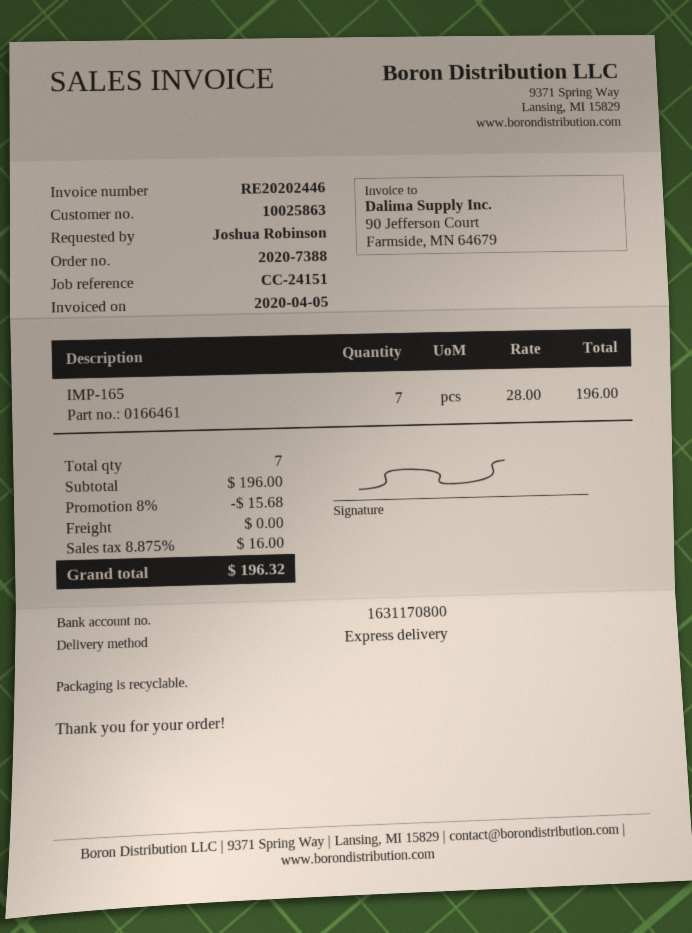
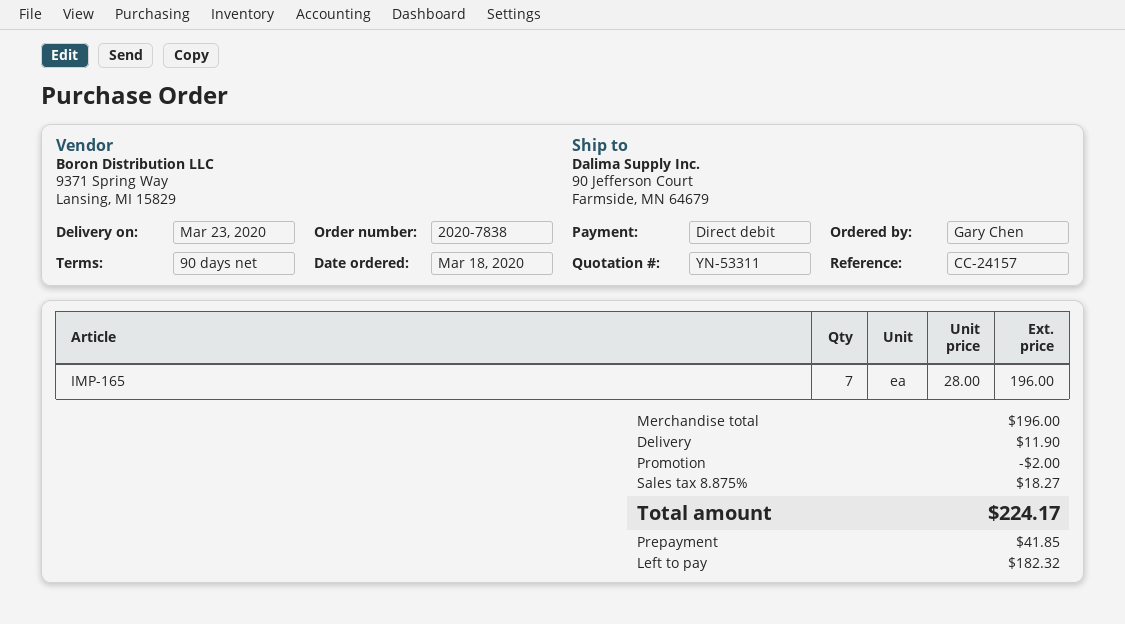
order number: 2020-7388 -> 2020-7838
reference: CC-24151 -> CC-24157
ordered by: Joshua Robinson -> Gary Chen
discount: 15.68 -> 2.00
shipping: 0.00 -> 11.90
tax: 8.875% = 16.00 -> 8.875% = 18.27
total: 196.32 -> 224.17

